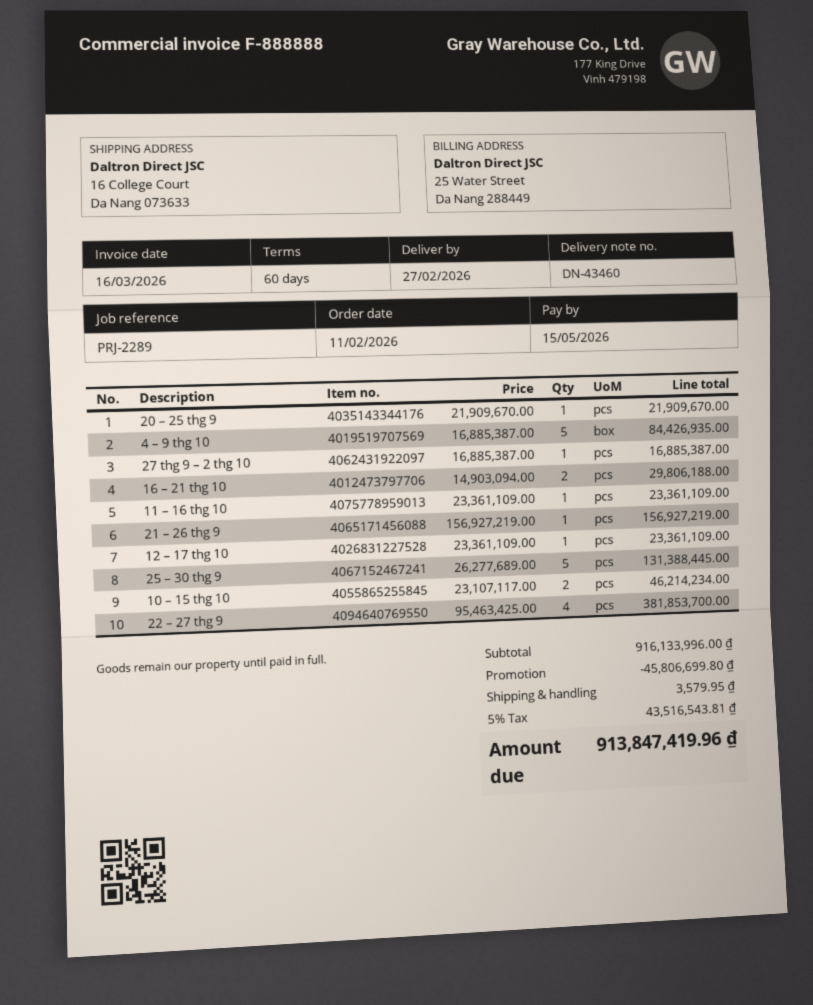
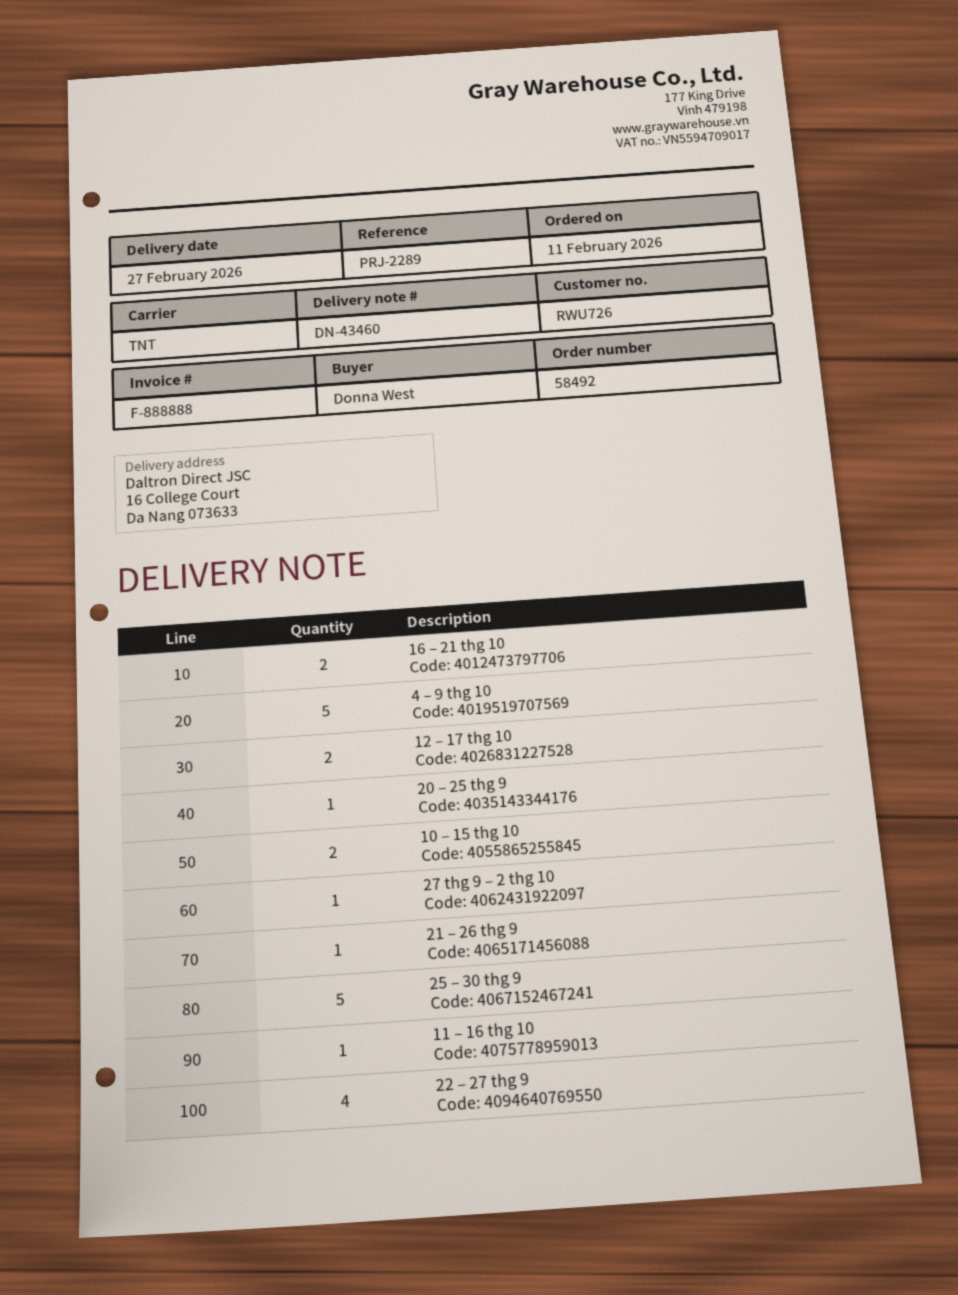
12 – 17 thg 10: 1 -> 2

